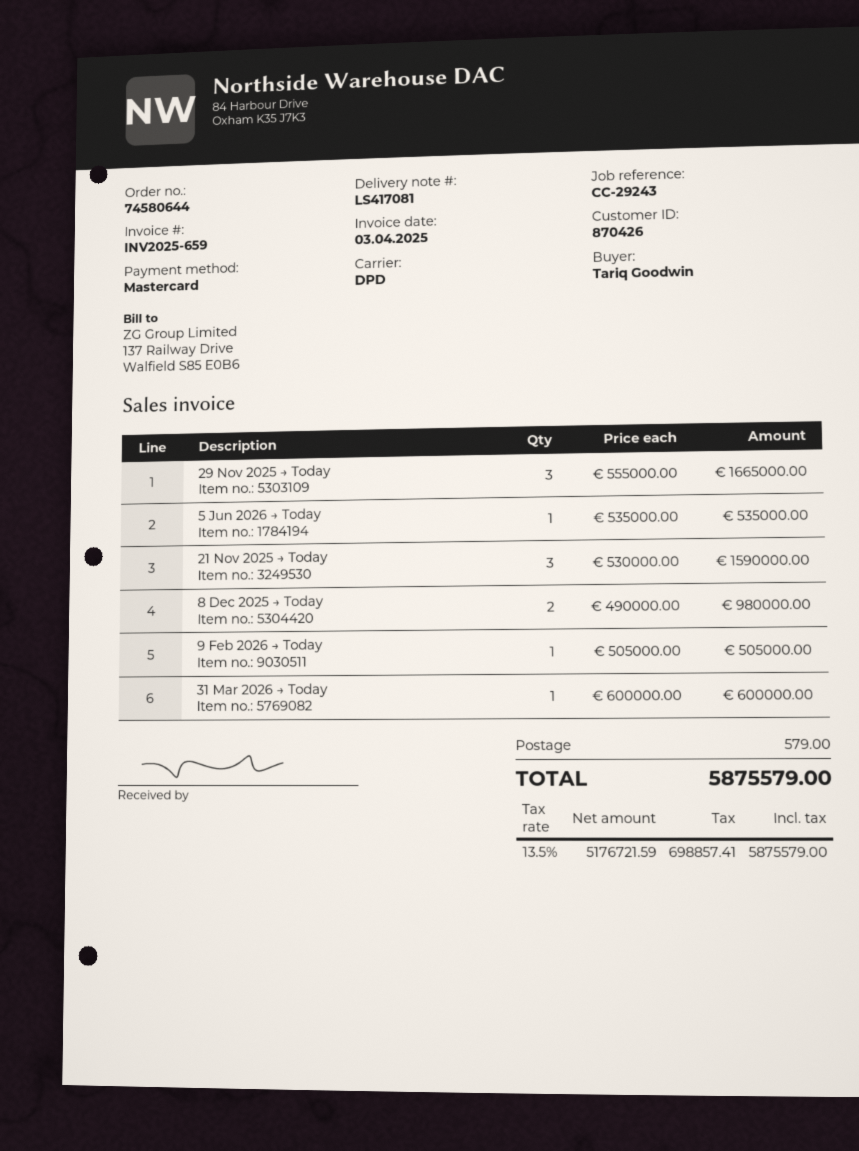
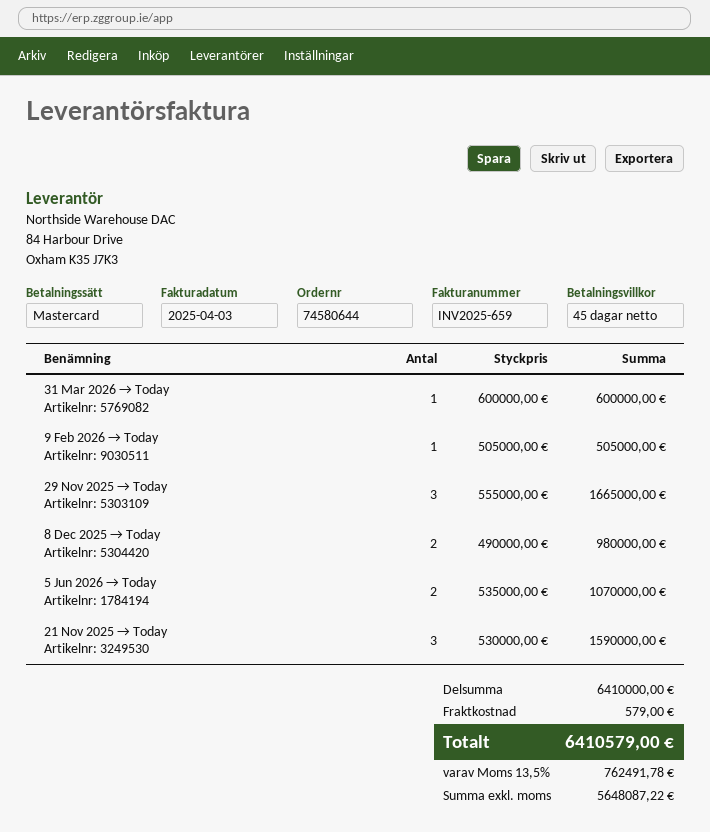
5 Jun 2026 → Today: 1 x 535000.00 = 535000.00 -> 2 x 535000.00 = 1070000.00
net: 5176721.59 -> 5648087.22
tax: 13.5% = 698857.41 -> 13.5% = 762491.78
total: 5875579.00 -> 6410579.00

